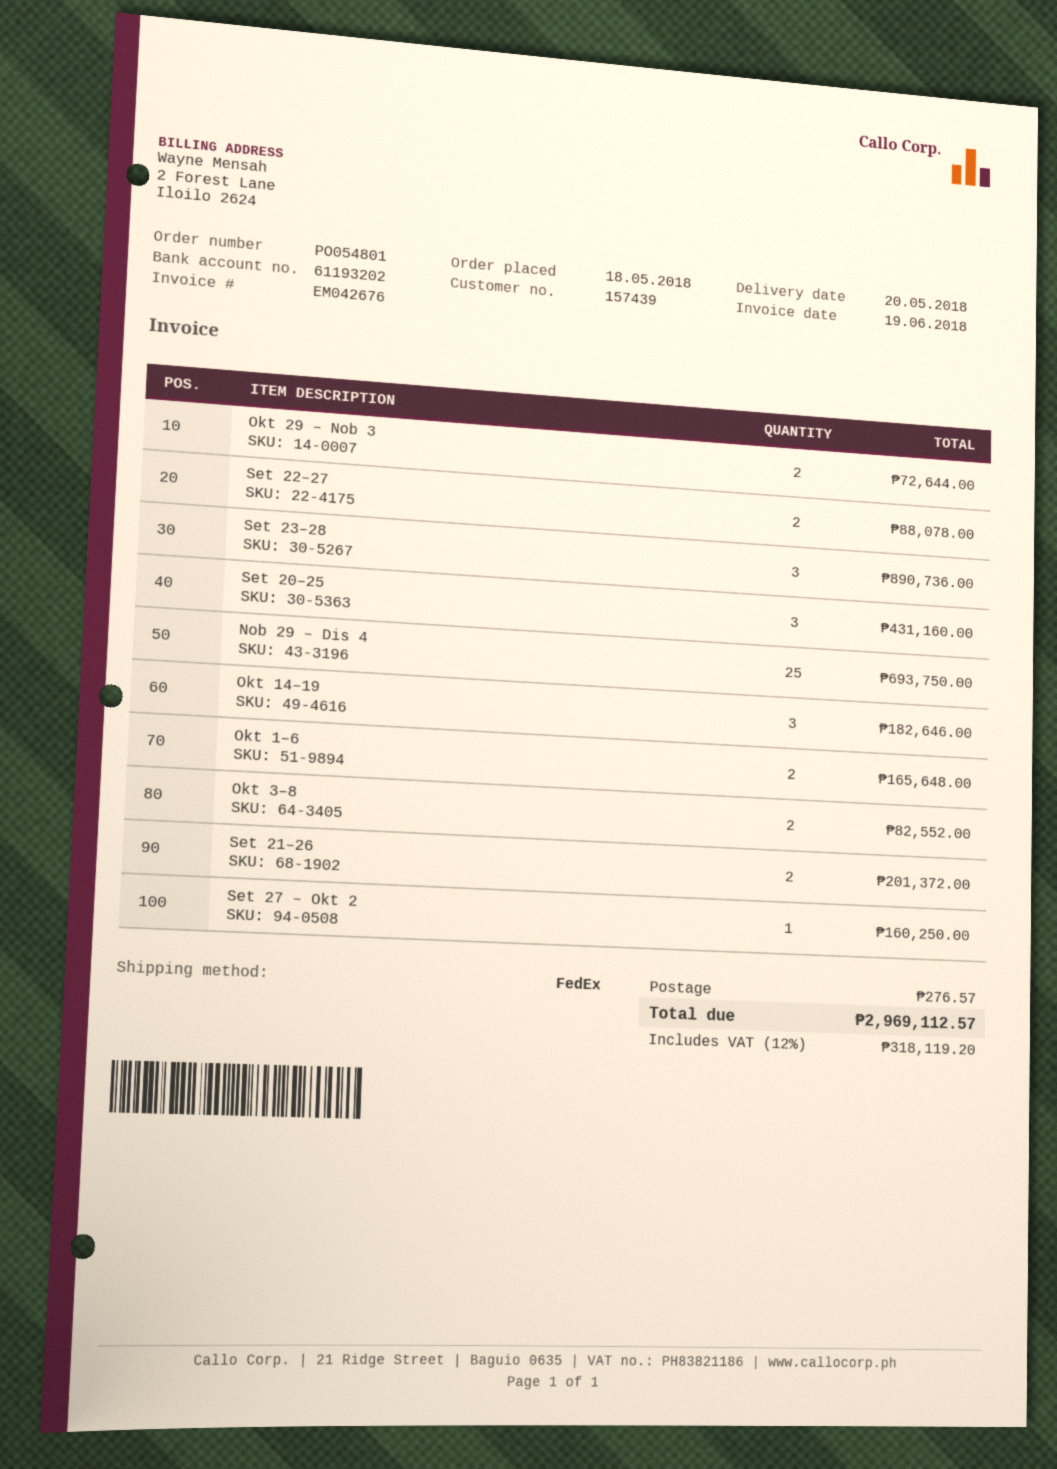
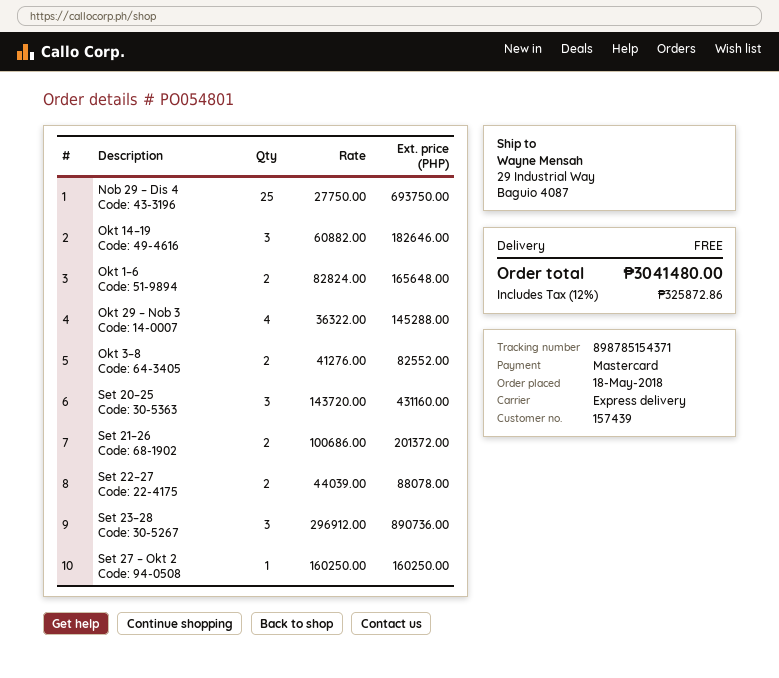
shipping method: FedEx -> express
Okt 29 – Nob 3: 2 for 72644.00 -> 4 for 145288.00
shipping: 276.57 -> 0.00
tax: 12% = 318119.20 -> 12% = 325872.86
total: 2969112.57 -> 3041480.00

